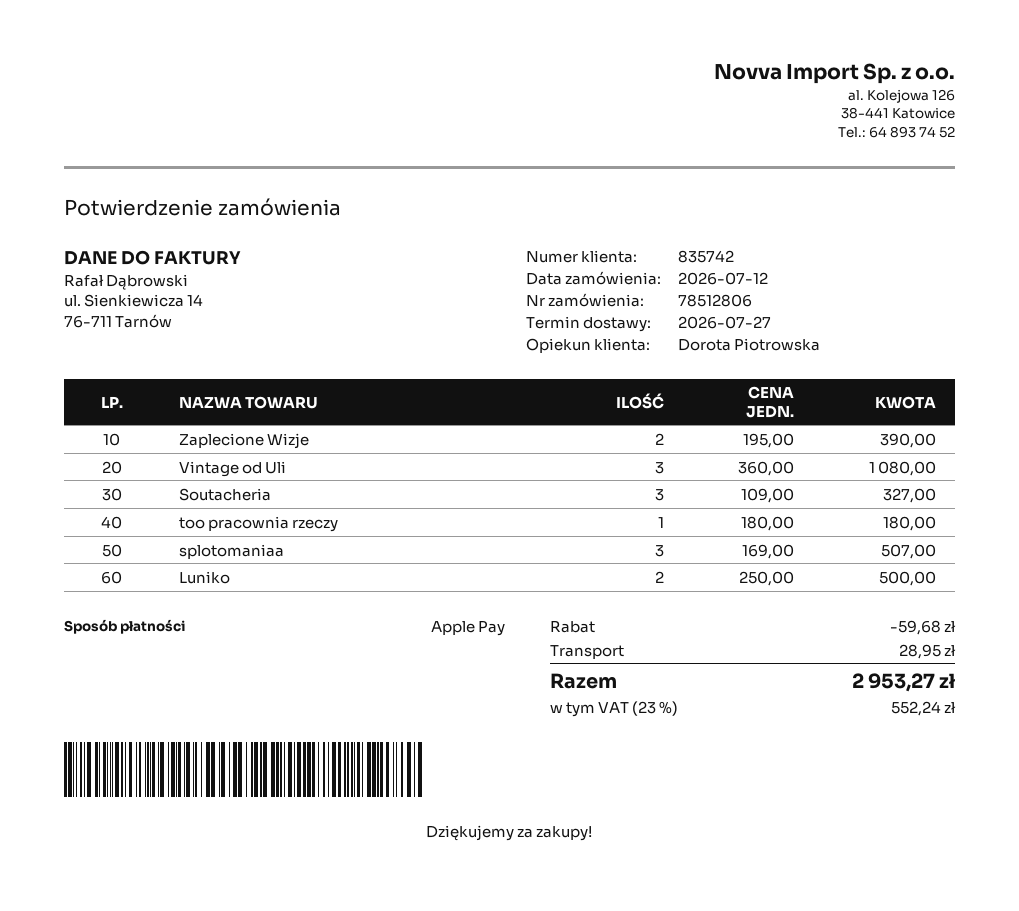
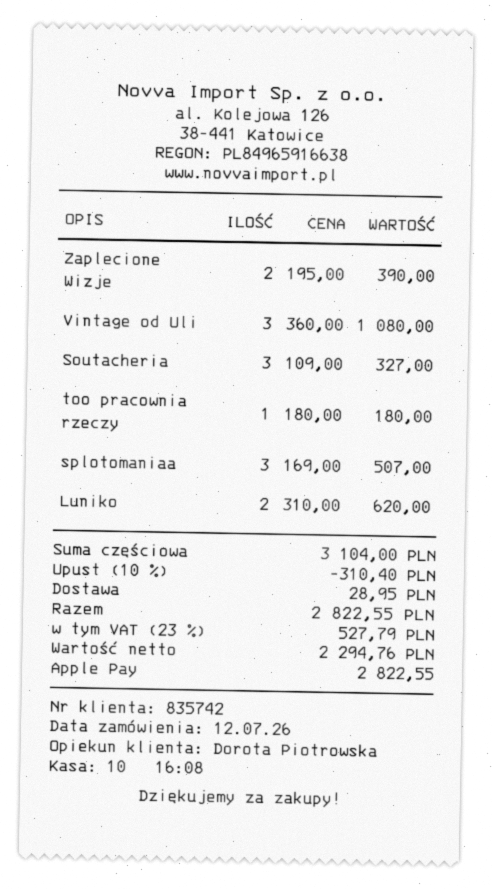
Luniko: 2 x 250.00 = 500.00 -> 2 x 310.00 = 620.00
discount: 59.68 -> 310.40
tax: 23% = 552.24 -> 23% = 527.79
total: 2953.27 -> 2822.55

